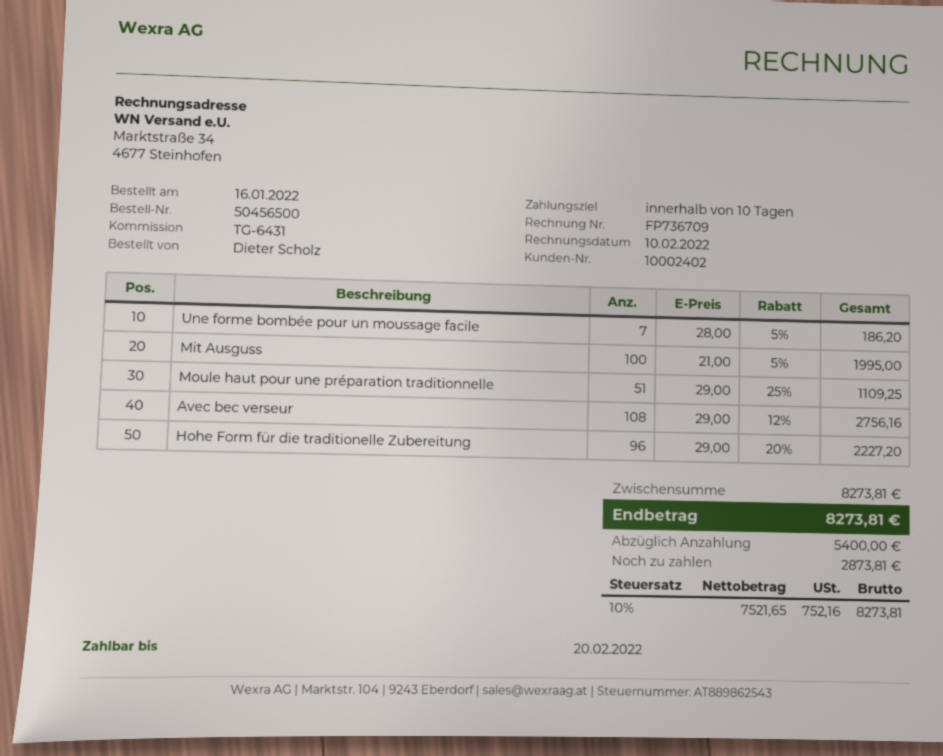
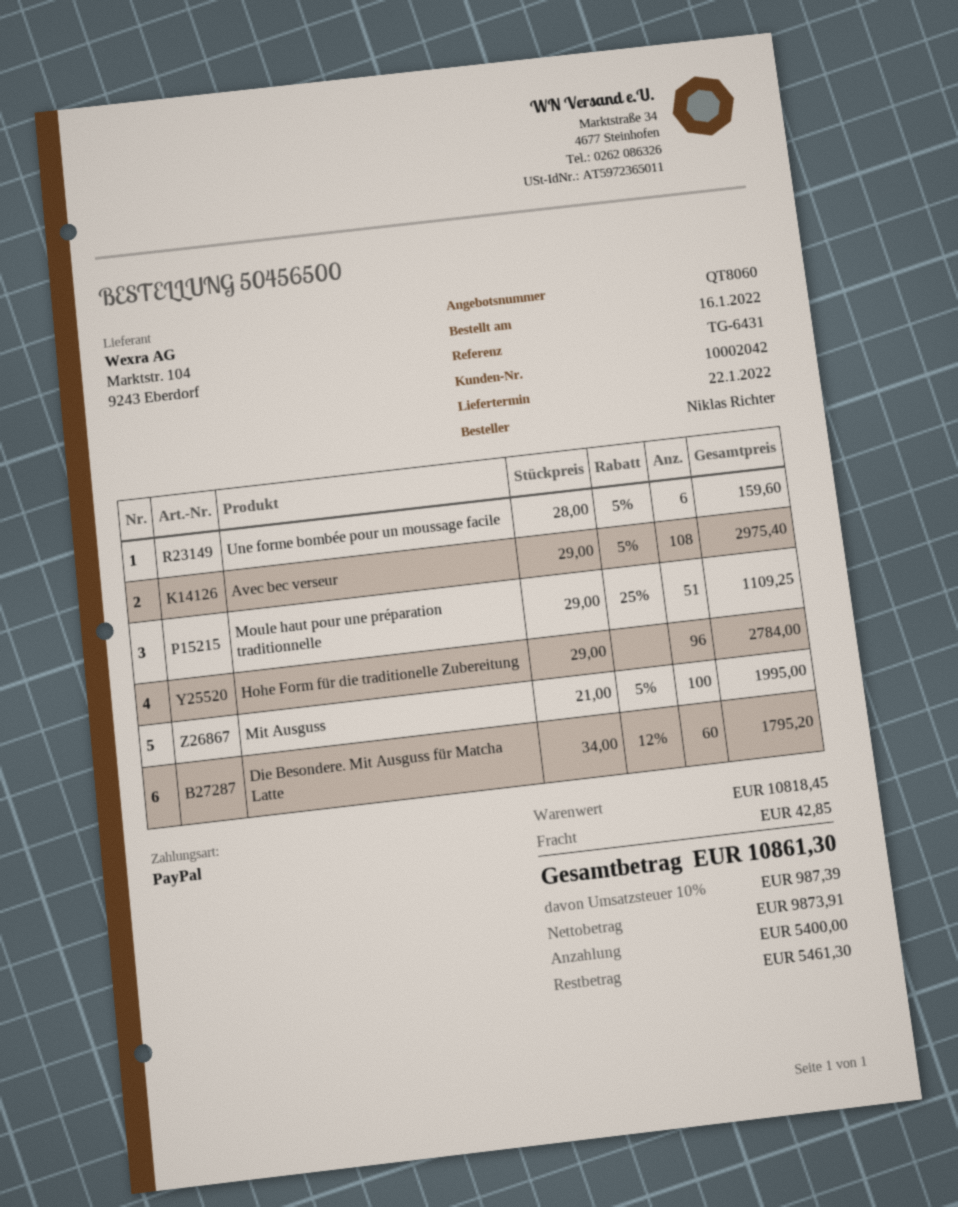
customer number: 10002402 -> 10002042
ordered by: Dieter Scholz -> Niklas Richter
Une forme bombée pour un moussage facile: 7 x 28.00 - 5% = 186.20 -> 6 x 28.00 - 5% = 159.60
Avec bec verseur: 108 x 29.00 - 12% = 2756.16 -> 108 x 29.00 - 5% = 2975.40
Hohe Form für die traditionelle Zubereitung: 96 x 29.00 - 20% = 2227.20 -> 96 x 29.00 = 2784.00
Die Besondere. Mit Ausguss für Matcha Latte: none -> 60 x 34.00 - 12% = 1795.20
subtotal: 8273.81 -> 10818.45
shipping: none -> 42.85
net: 7521.65 -> 9873.91
tax: 10% = 752.16 -> 10% = 987.39
total: 8273.81 -> 10861.30
balance: 2873.81 -> 5461.30

